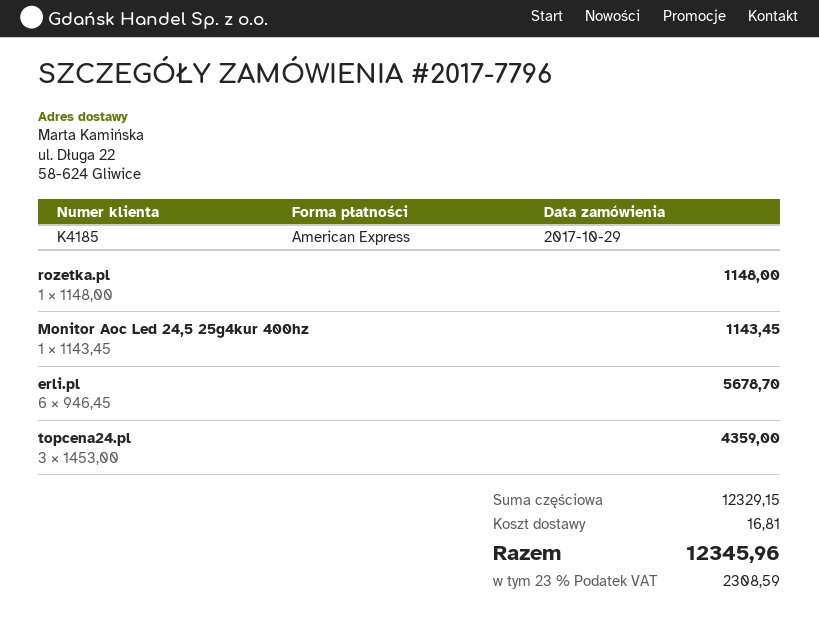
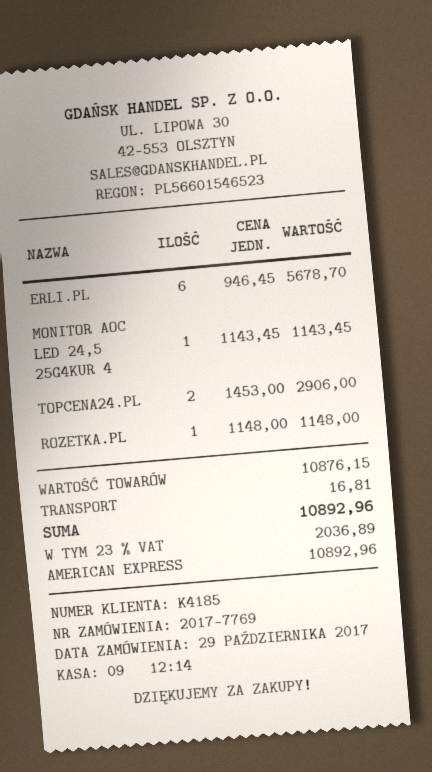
order number: 2017-7796 -> 2017-7769
topcena24.pl: 3 x 1453.00 = 4359.00 -> 2 x 1453.00 = 2906.00
subtotal: 12329.15 -> 10876.15
tax: 23% = 2308.59 -> 23% = 2036.89
total: 12345.96 -> 10892.96

